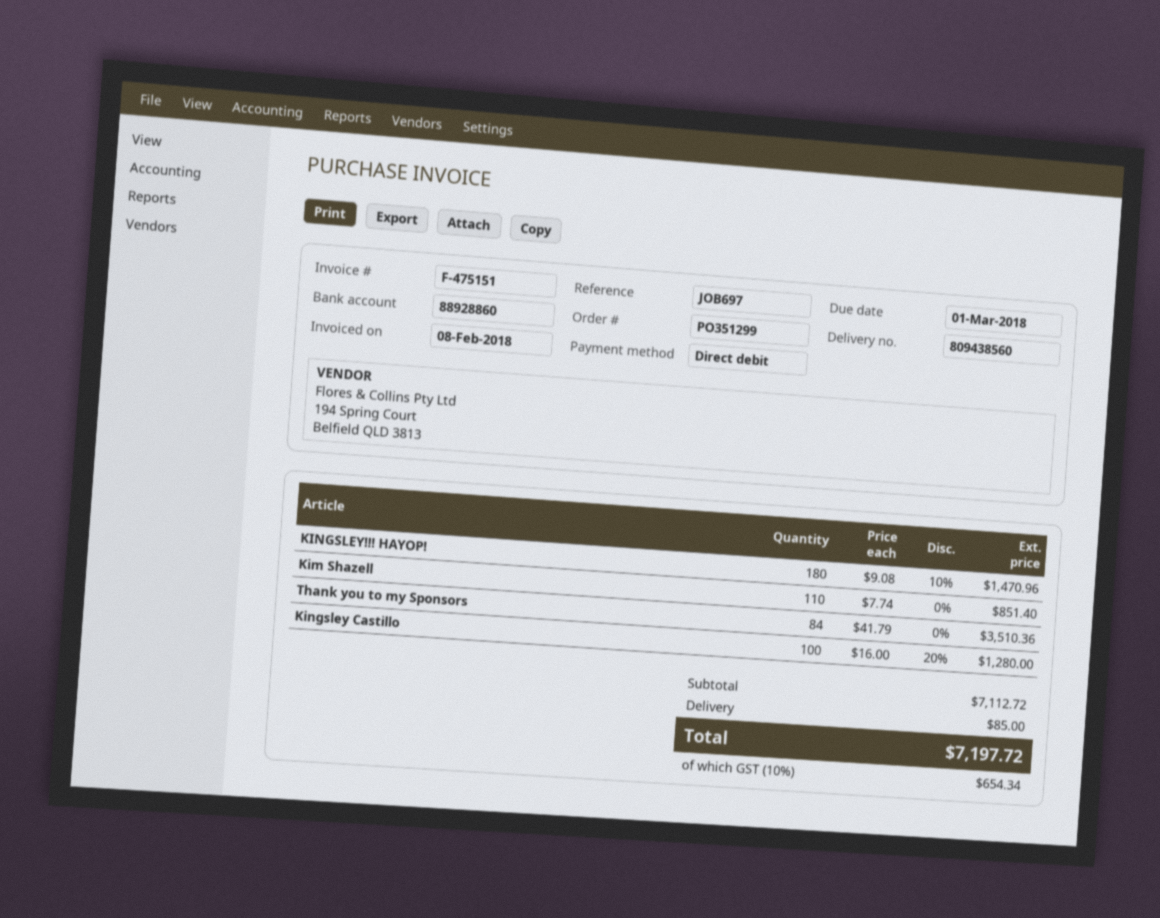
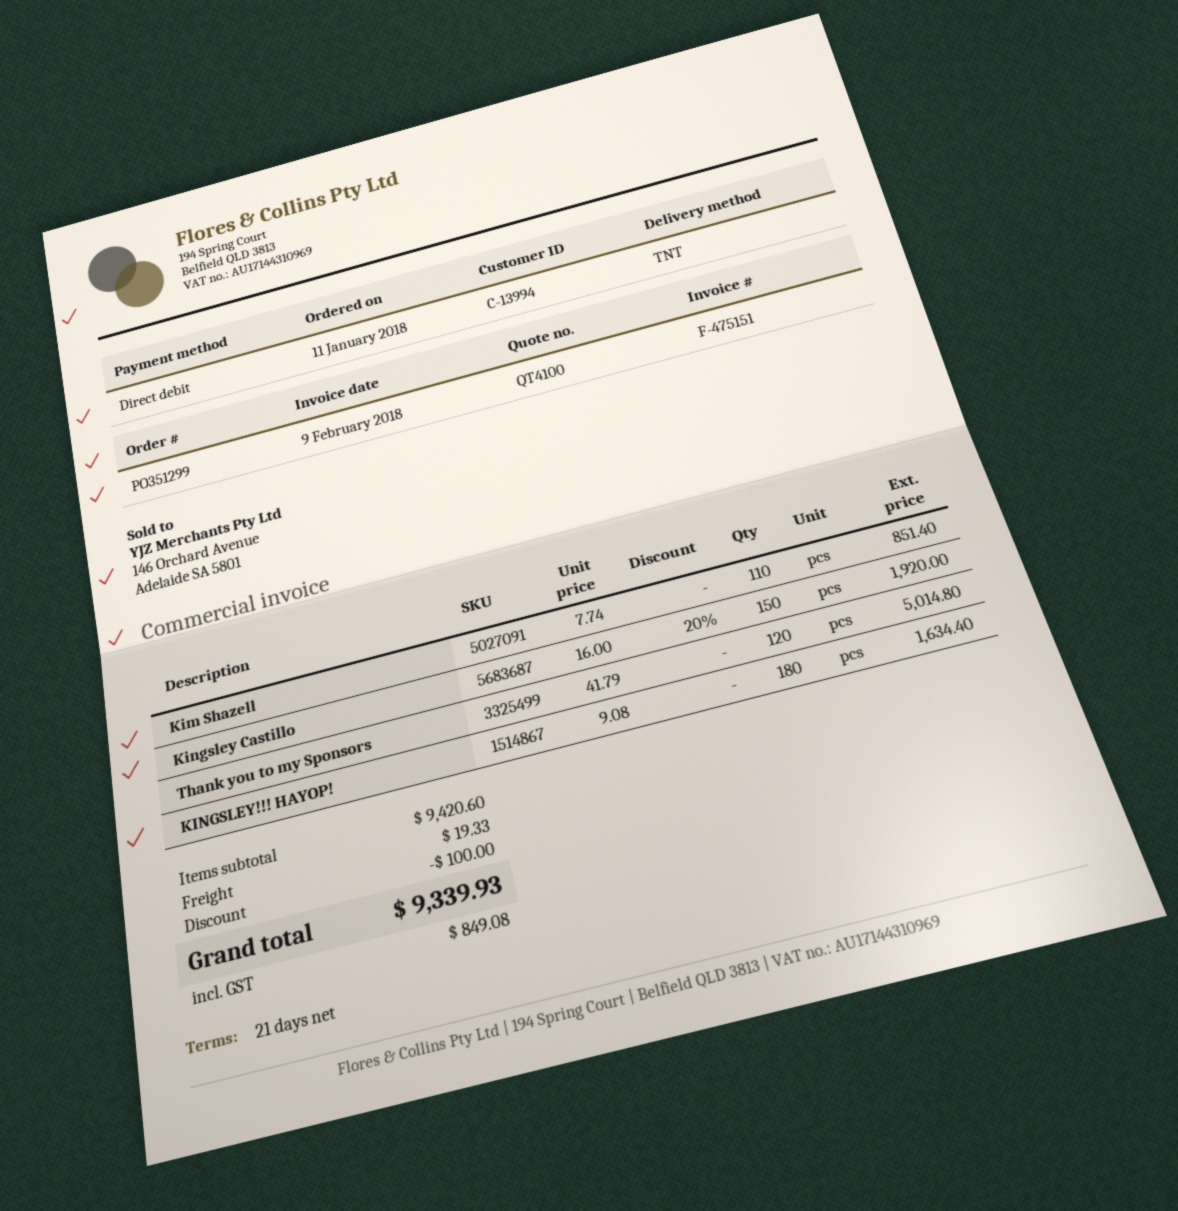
invoice date: 2018-02-08 -> 2018-02-09
KINGSLEY!!! HAYOP!: 180 x 9.08 - 10% = 1470.96 -> 180 x 9.08 = 1634.40
Thank you to my Sponsors: 84 x 41.79 = 3510.36 -> 120 x 41.79 = 5014.80
Kingsley Castillo: 100 x 16.00 - 20% = 1280.00 -> 150 x 16.00 - 20% = 1920.00
subtotal: 7112.72 -> 9420.60
discount: none -> 100.00
shipping: 85.00 -> 19.33
tax: 654.34 -> 849.08
total: 7197.72 -> 9339.93

